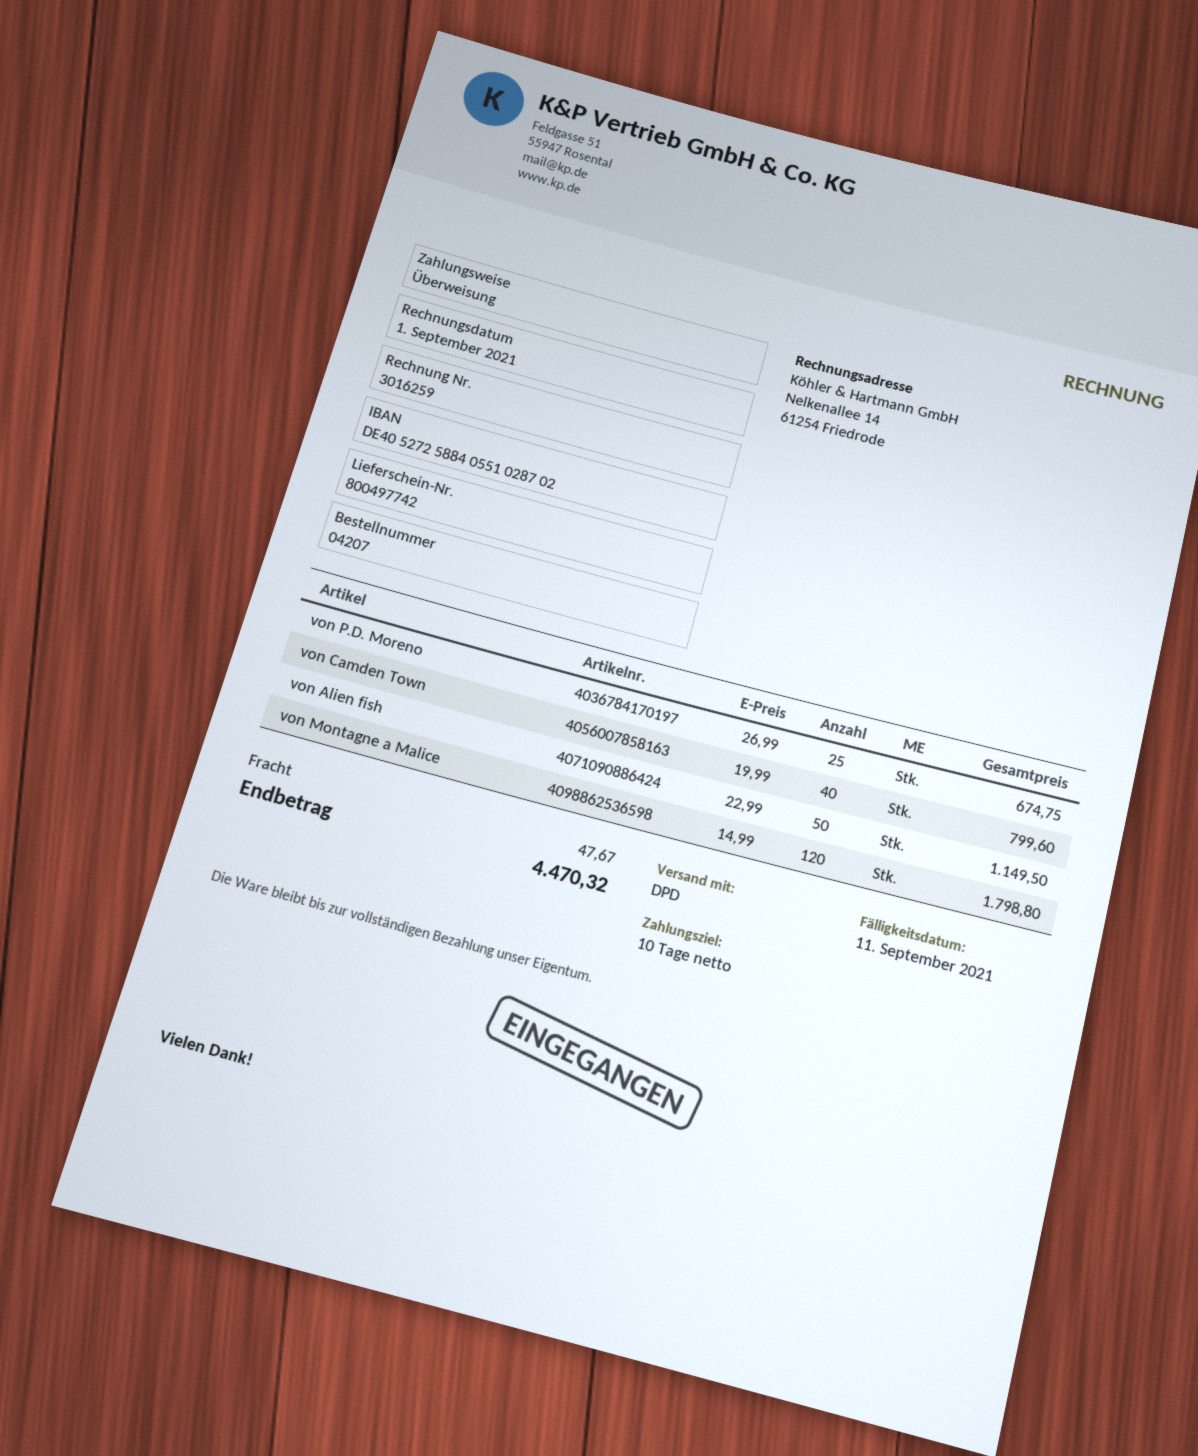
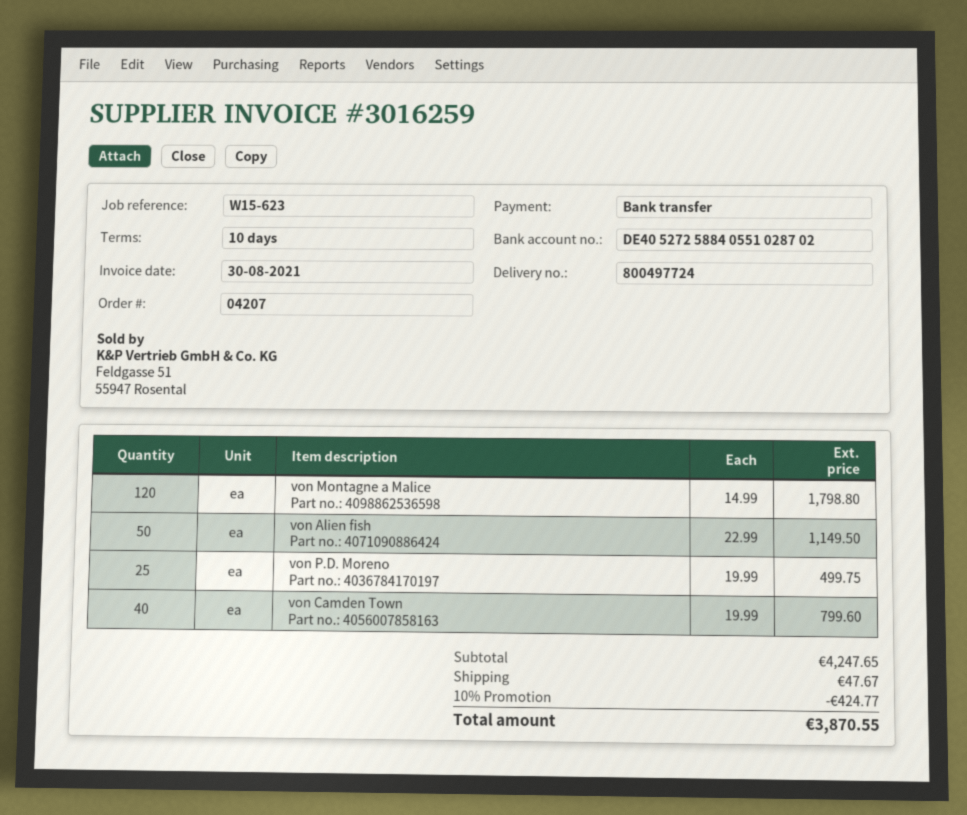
delivery note number: 800497742 -> 800497724
invoice date: 2021-09-01 -> 2021-08-30
von P.D. Moreno: 25 x 26.99 = 674.75 -> 25 x 19.99 = 499.75
discount: none -> 10% = 424.77
total: 4470.32 -> 3870.55

